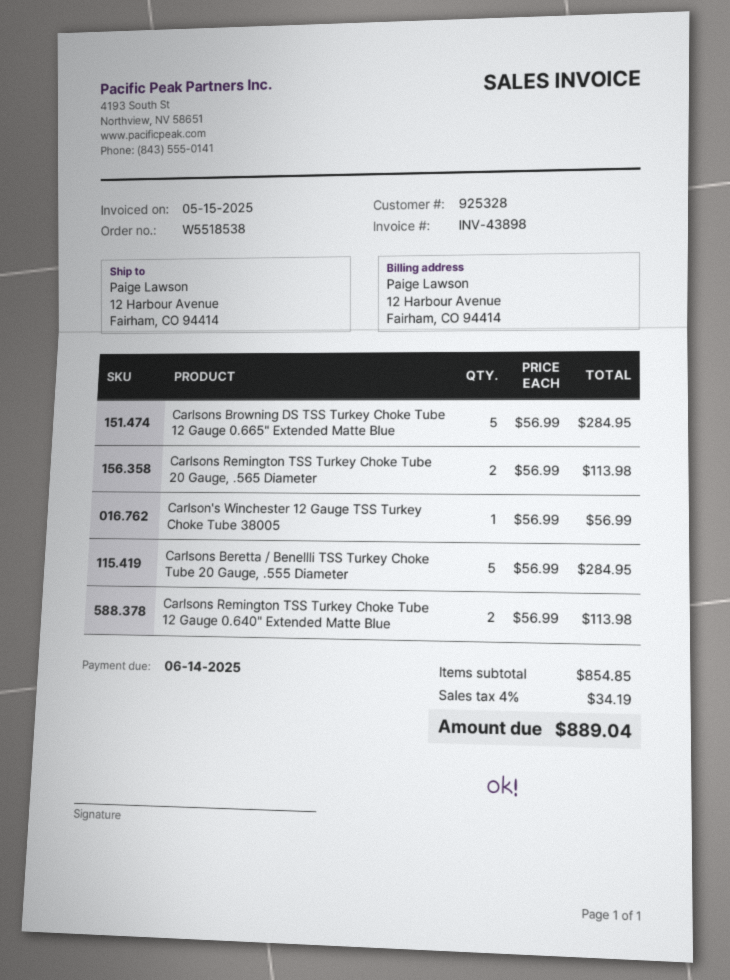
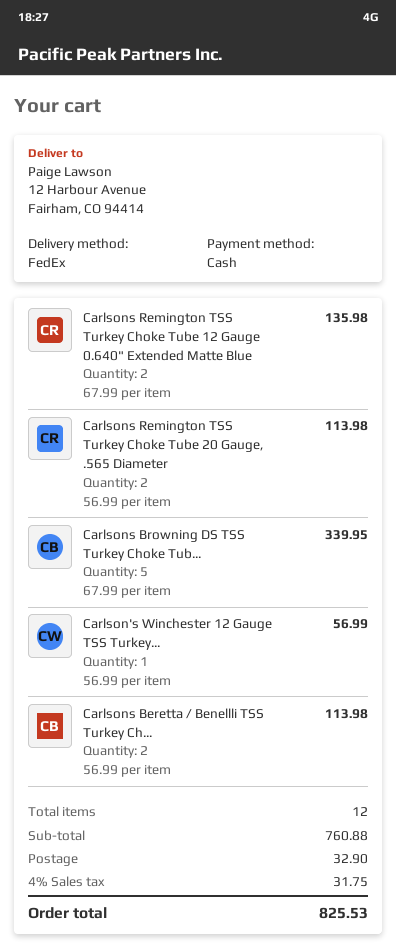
Carlsons Browning DS TSS Turkey Choke Tube 12 Gauge 0.665" Extended Matte Blue: 5 x 56.99 = 284.95 -> 5 x 67.99 = 339.95
Carlsons Beretta / Benellli TSS Turkey Choke Tube 20 Gauge, .555 Diameter: 5 x 56.99 = 284.95 -> 2 x 56.99 = 113.98
Carlsons Remington TSS Turkey Choke Tube 12 Gauge 0.640" Extended Matte Blue: 2 x 56.99 = 113.98 -> 2 x 67.99 = 135.98
subtotal: 854.85 -> 760.88
shipping: none -> 32.90
tax: 4% = 34.19 -> 4% = 31.75
total: 889.04 -> 825.53

